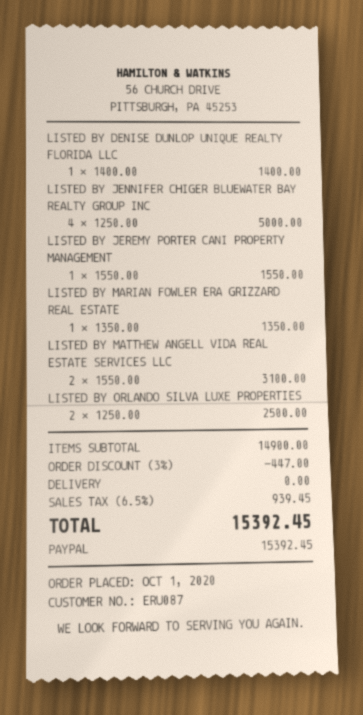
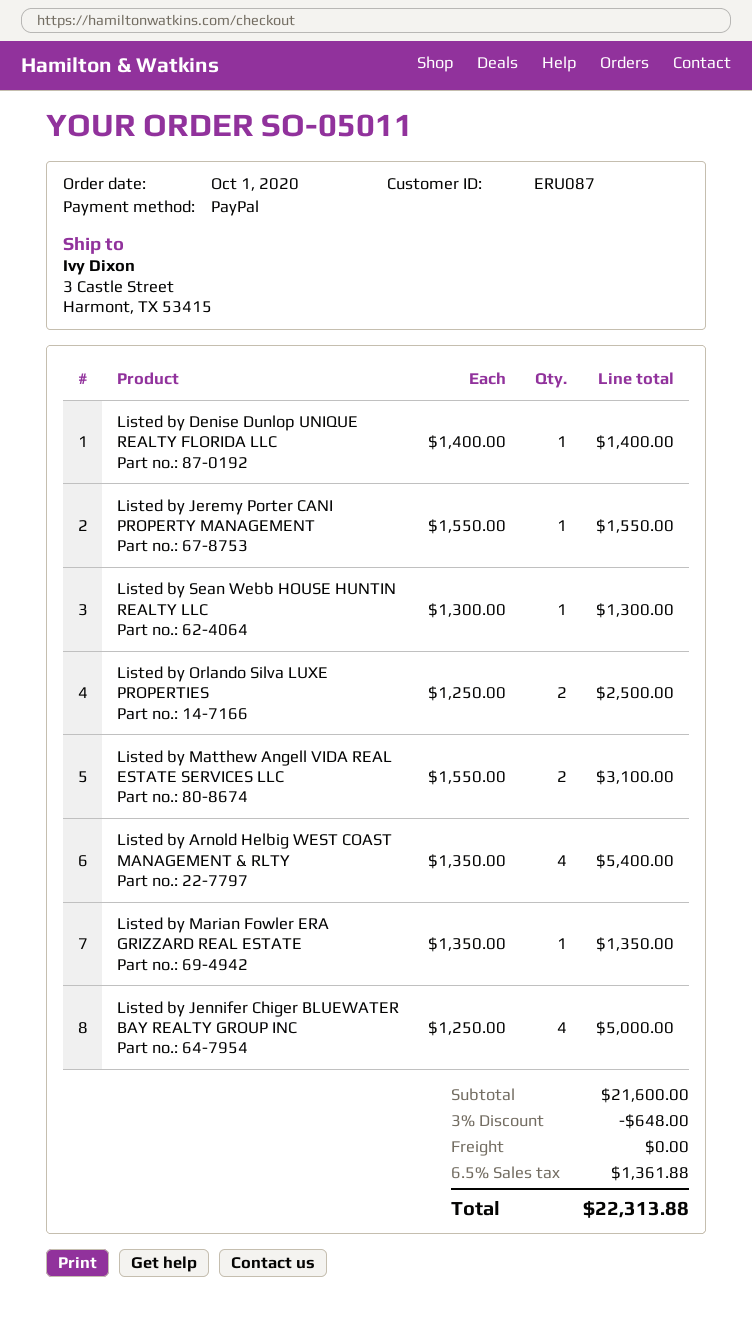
Listed by Sean Webb HOUSE HUNTIN REALTY LLC: none -> 1 x 1300.00 = 1300.00
Listed by Arnold Helbig WEST COAST MANAGEMENT & RLTY: none -> 4 x 1350.00 = 5400.00
subtotal: 14900.00 -> 21600.00
discount: 3% = 447.00 -> 3% = 648.00
tax: 6.5% = 939.45 -> 6.5% = 1361.88
total: 15392.45 -> 22313.88

